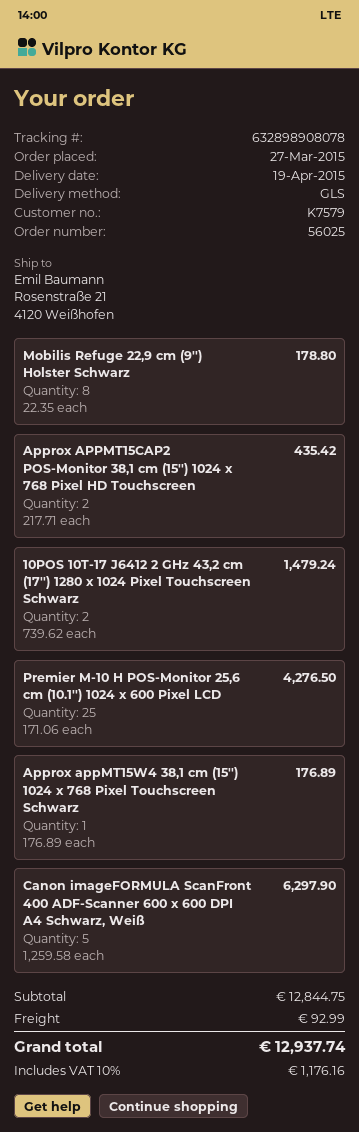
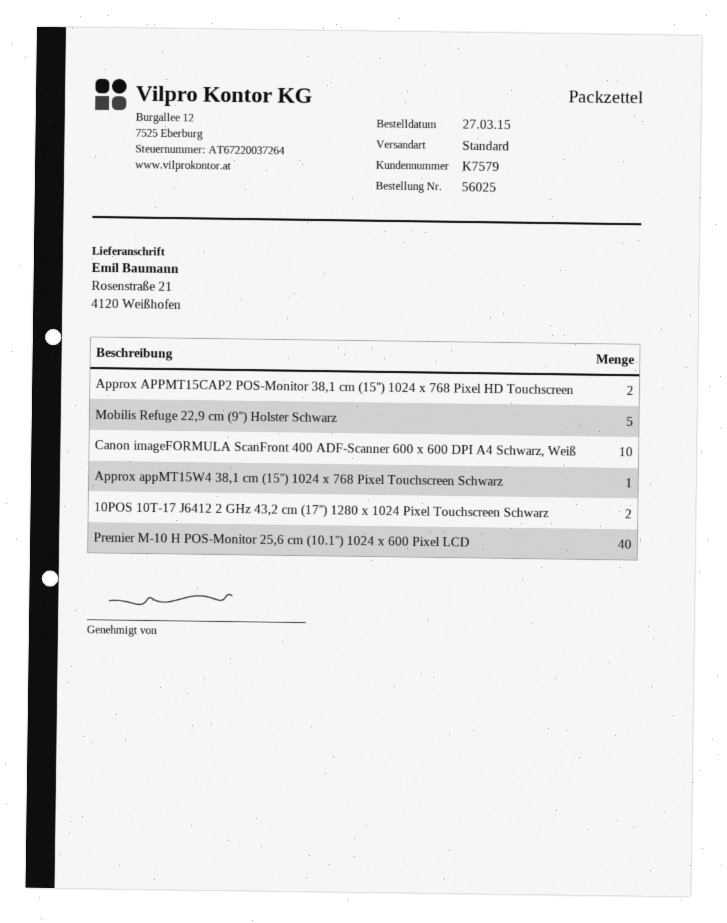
shipping method: GLS -> standard
Mobilis Refuge 22,9 cm (9'') Holster Schwarz: 8 -> 5
Premier M-10 H POS-Monitor 25,6 cm (10.1'') 1024 x 600 Pixel LCD: 25 -> 40
Canon imageFORMULA ScanFront 400 ADF-Scanner 600 x 600 DPI A4 Schwarz, Weiß: 5 -> 10

